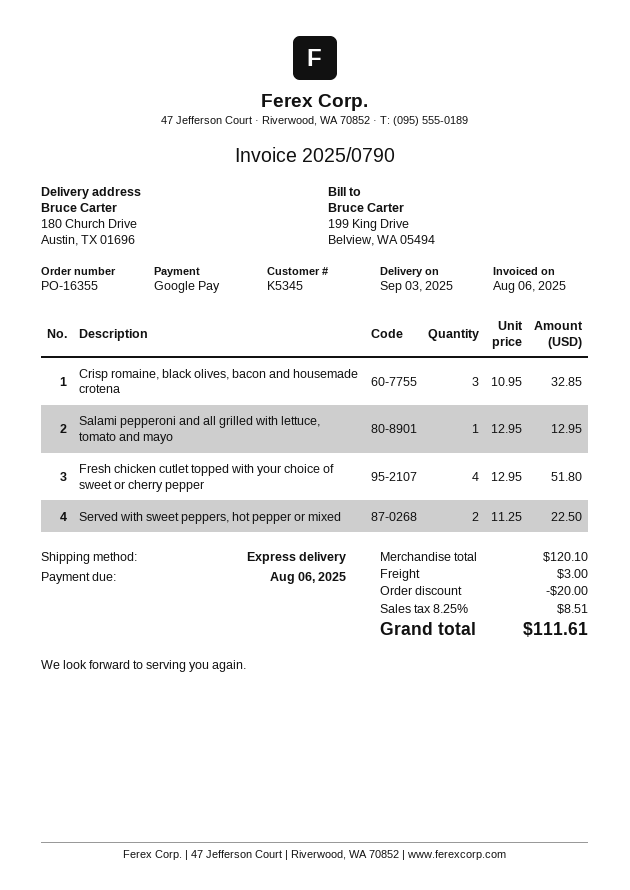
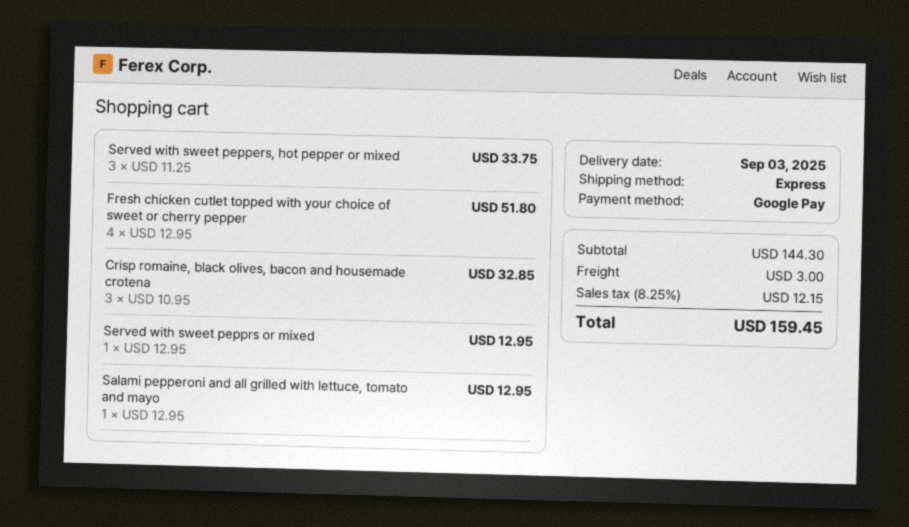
Served with sweet peppers, hot pepper or mixed: 2 x 11.25 = 22.50 -> 3 x 11.25 = 33.75
Served with sweet pepprs or mixed: none -> 1 x 12.95 = 12.95
subtotal: 120.10 -> 144.30
discount: 20.00 -> none
tax: 8.25% = 8.51 -> 8.25% = 12.15
total: 111.61 -> 159.45

